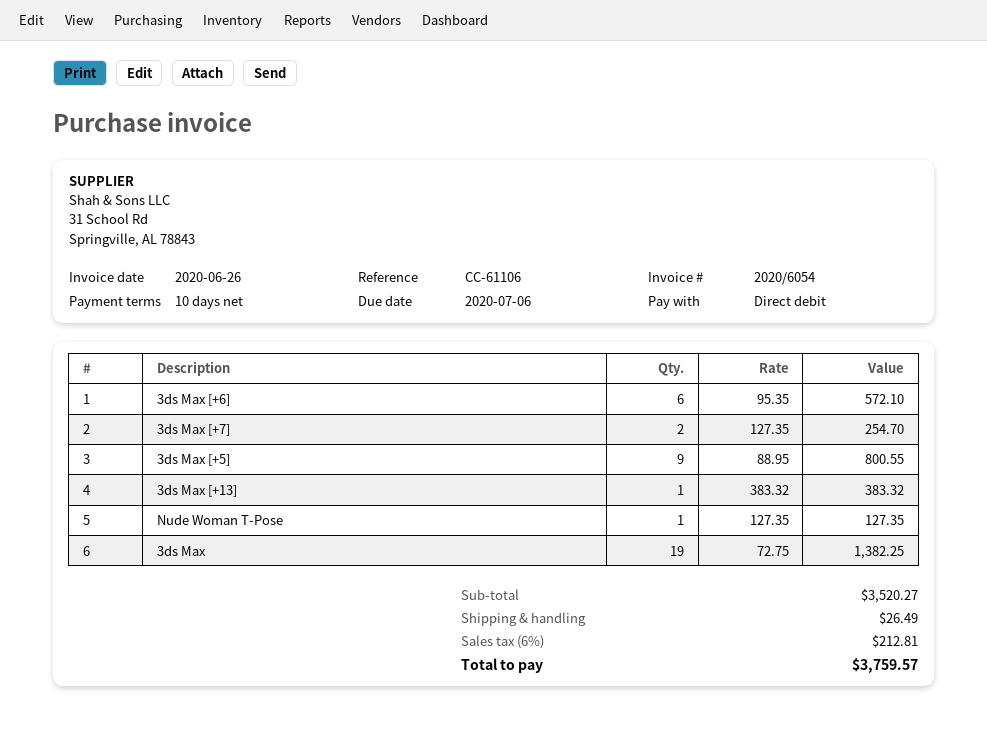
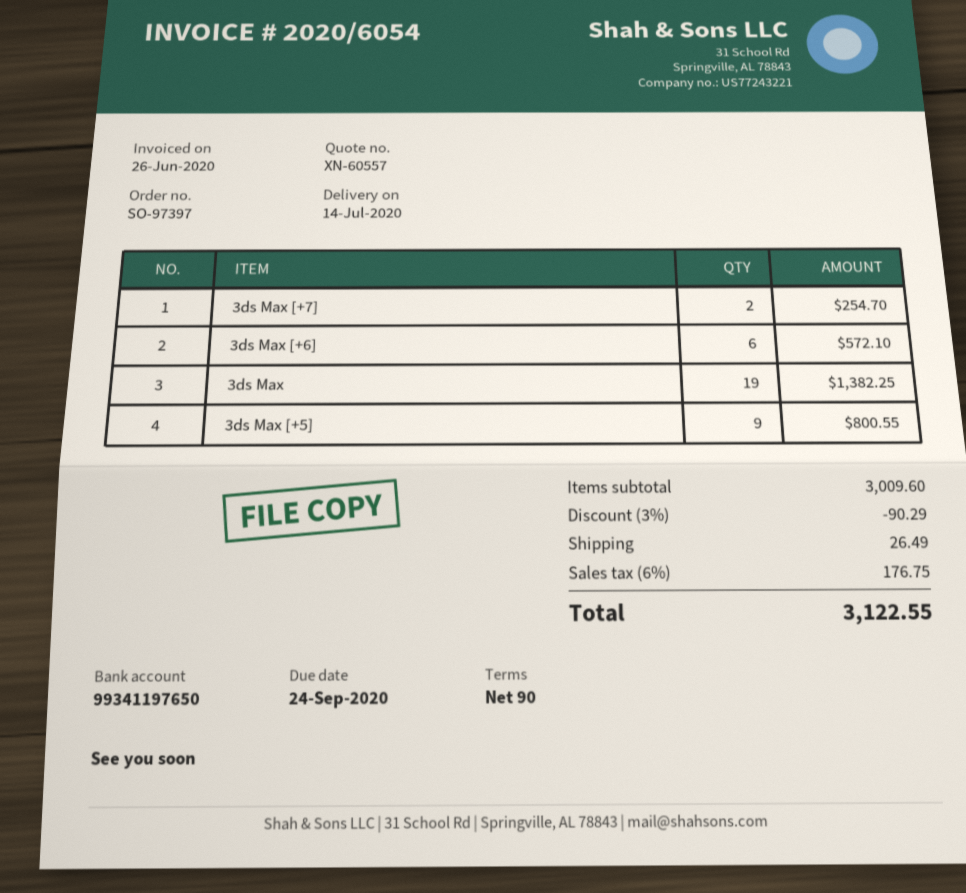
payment terms: 10 days -> 90 days
due date: 2020-07-06 -> 2020-09-24
3ds Max [+13]: 1 for 383.32 -> none
Nude Woman T-Pose: 1 for 127.35 -> none
subtotal: 3520.27 -> 3009.60
discount: none -> 3% = 90.29
tax: 6% = 212.81 -> 6% = 176.75
total: 3759.57 -> 3122.55

